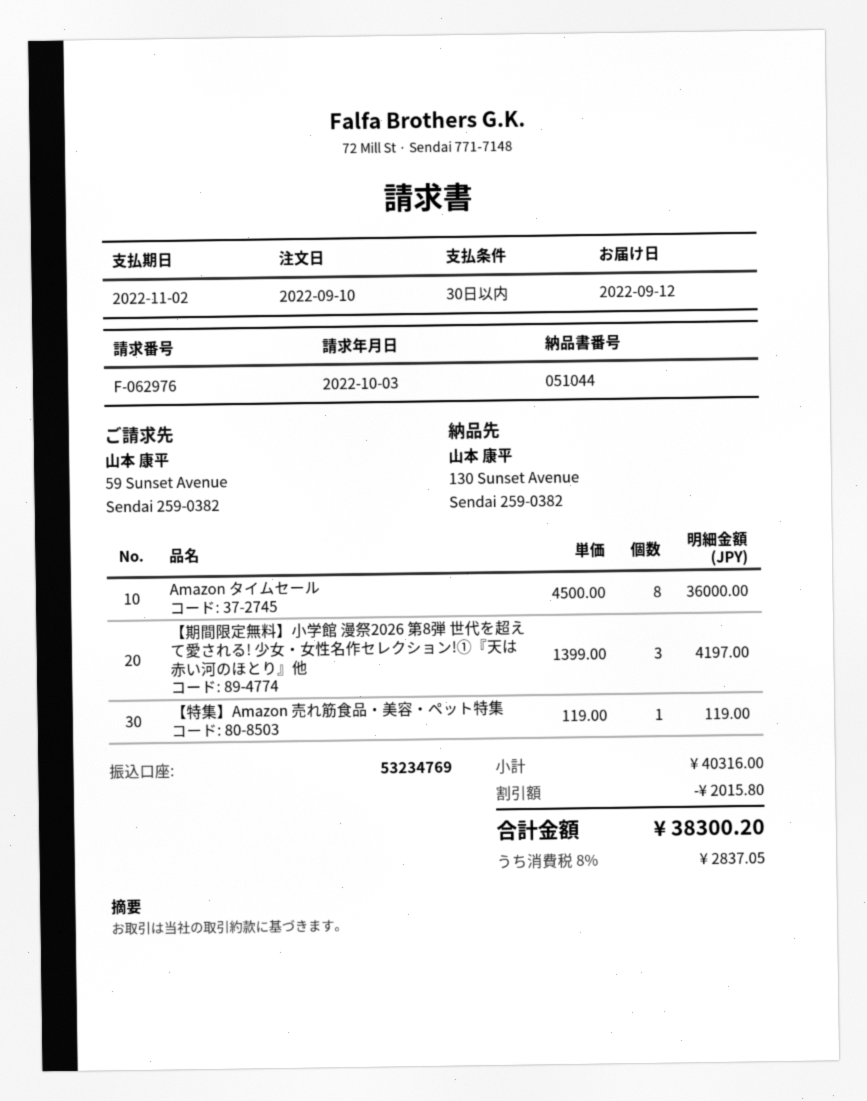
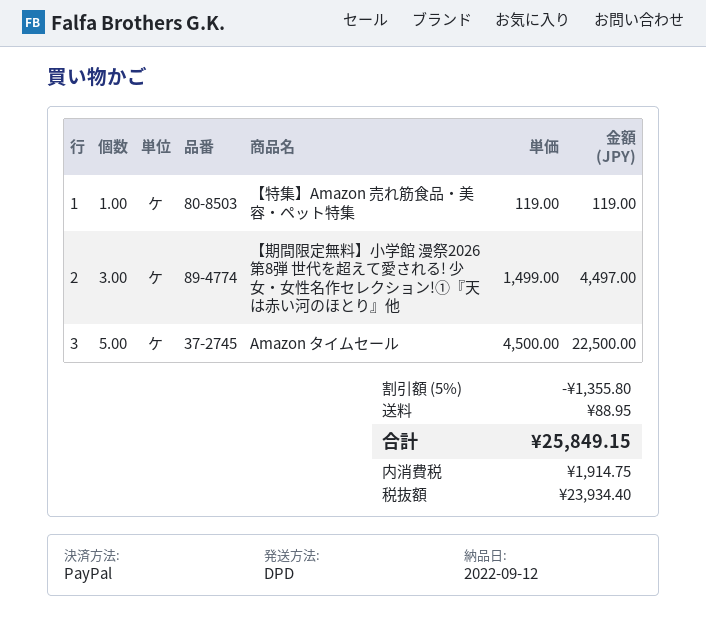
Amazon タイムセール: 8 x 4500.00 = 36000.00 -> 5 x 4500.00 = 22500.00
【期間限定無料】小学館 漫祭2026 第8弾 世代を超えて愛される! 少女・女性名作セレクション!①『天は赤い河のほとり』他: 3 x 1399.00 = 4197.00 -> 3 x 1499.00 = 4497.00
discount: 2015.80 -> 1355.80
shipping: none -> 88.95
tax: 2837.05 -> 1914.75
total: 38300.20 -> 25849.15

